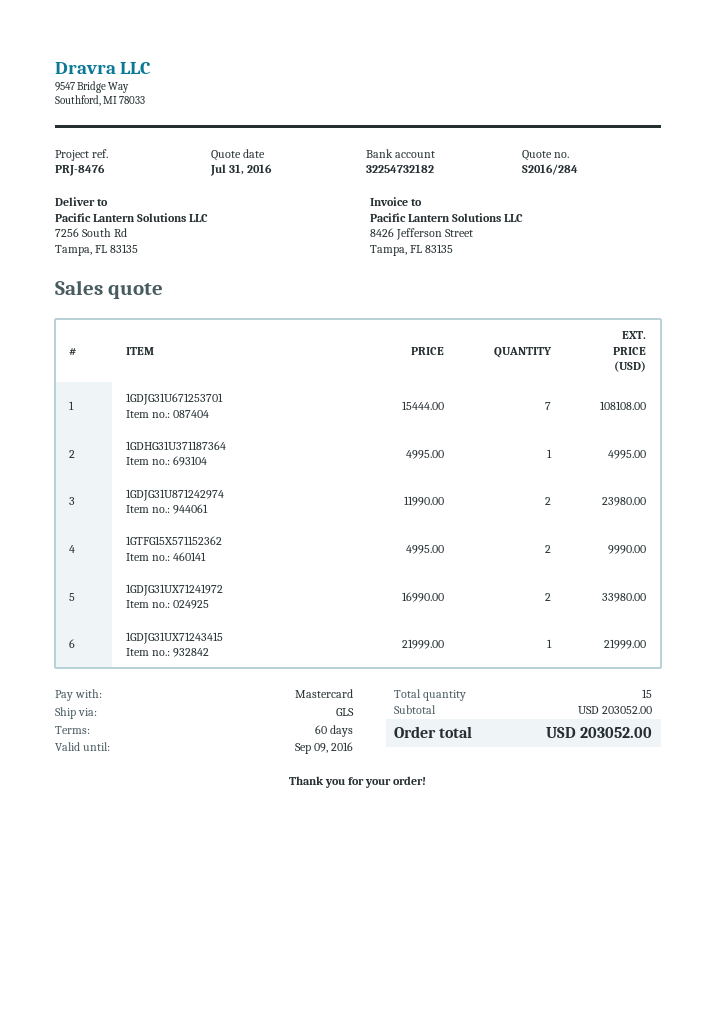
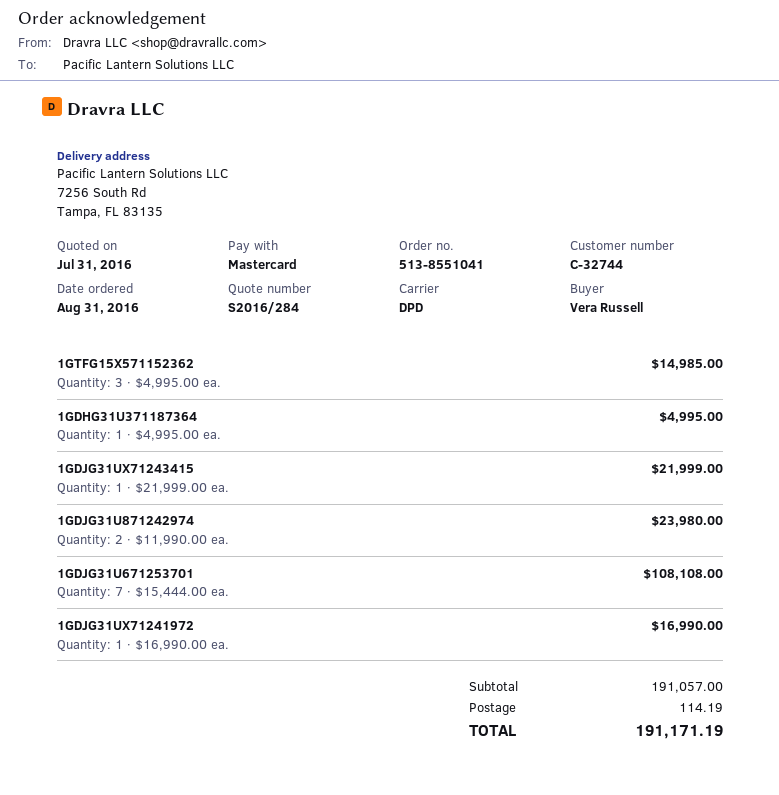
shipping method: GLS -> DPD
1GTFG15X571152362: 2 x 4995.00 = 9990.00 -> 3 x 4995.00 = 14985.00
1GDJG31UX71241972: 2 x 16990.00 = 33980.00 -> 1 x 16990.00 = 16990.00
subtotal: 203052.00 -> 191057.00
shipping: none -> 114.19
total: 203052.00 -> 191171.19

